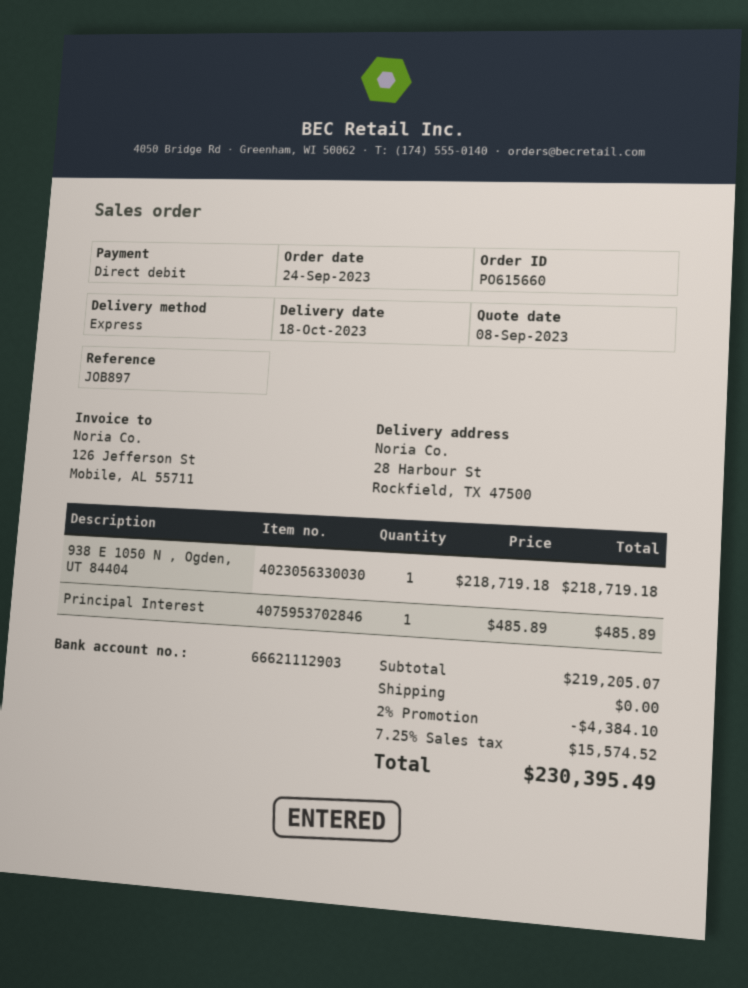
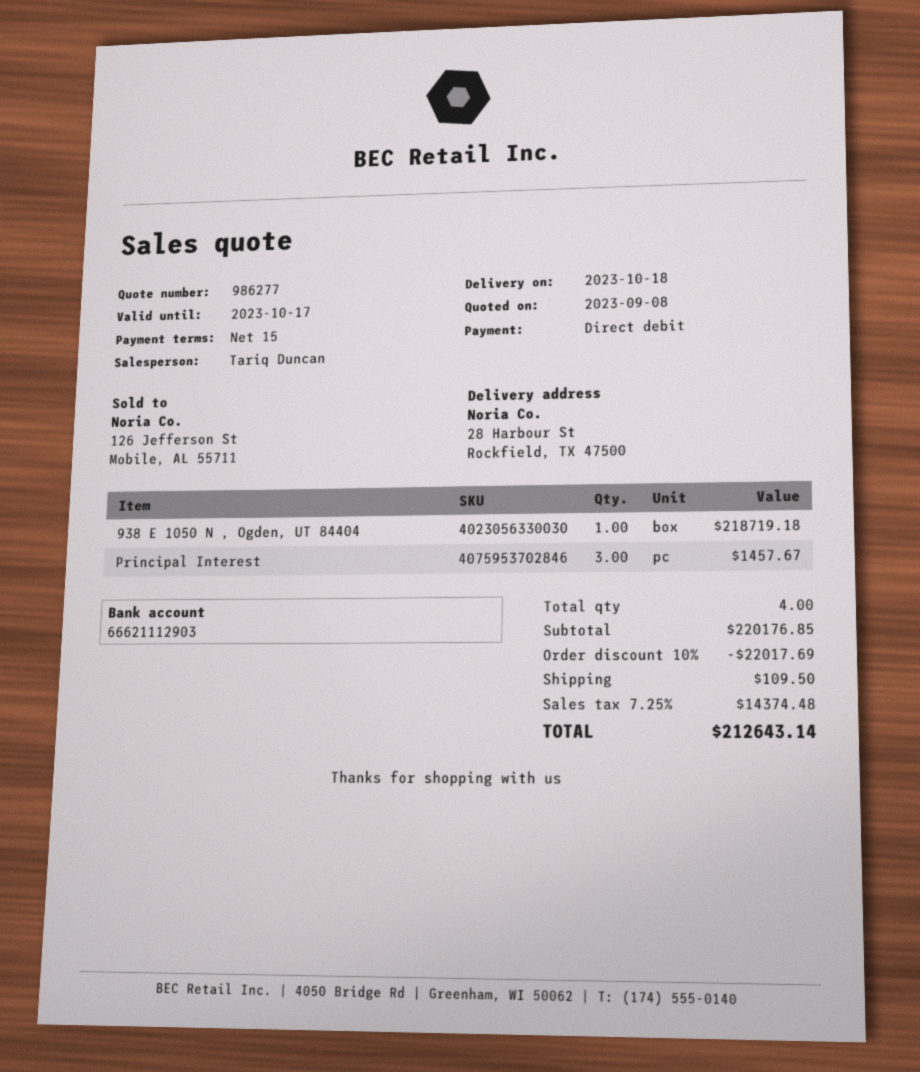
Principal Interest: 1 for 485.89 -> 3 for 1457.67
subtotal: 219205.07 -> 220176.85
discount: 2% = 4384.10 -> 10% = 22017.69
shipping: 0.00 -> 109.50
tax: 7.25% = 15574.52 -> 7.25% = 14374.48
total: 230395.49 -> 212643.14

